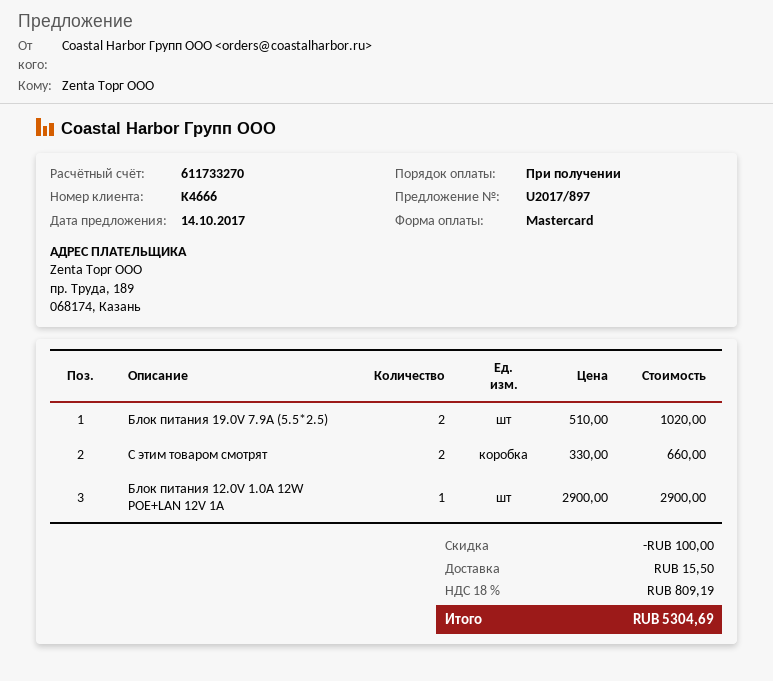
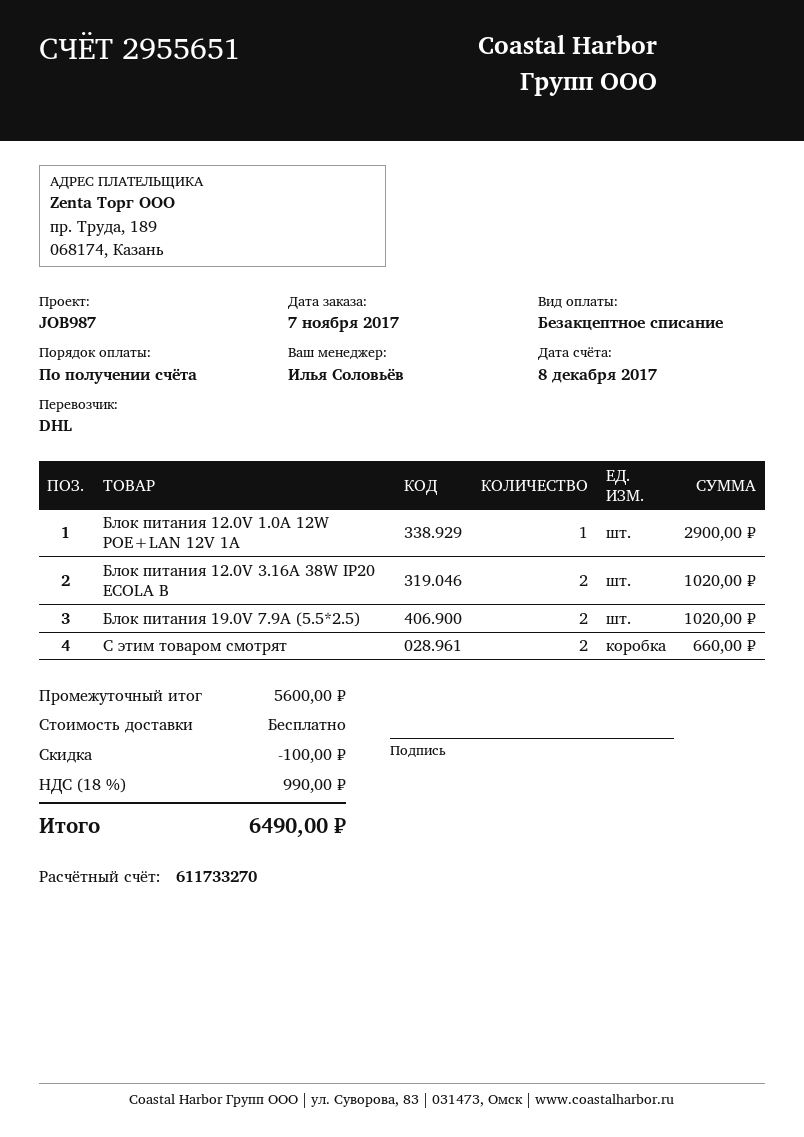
payment method: Mastercard -> direct debit
Блок питания 12.0V 3.16A 38W IP20 ECOLA B: none -> 2 for 1020.00
shipping: 15.50 -> 0.00
tax: 18% = 809.19 -> 18% = 990.00
total: 5304.69 -> 6490.00

